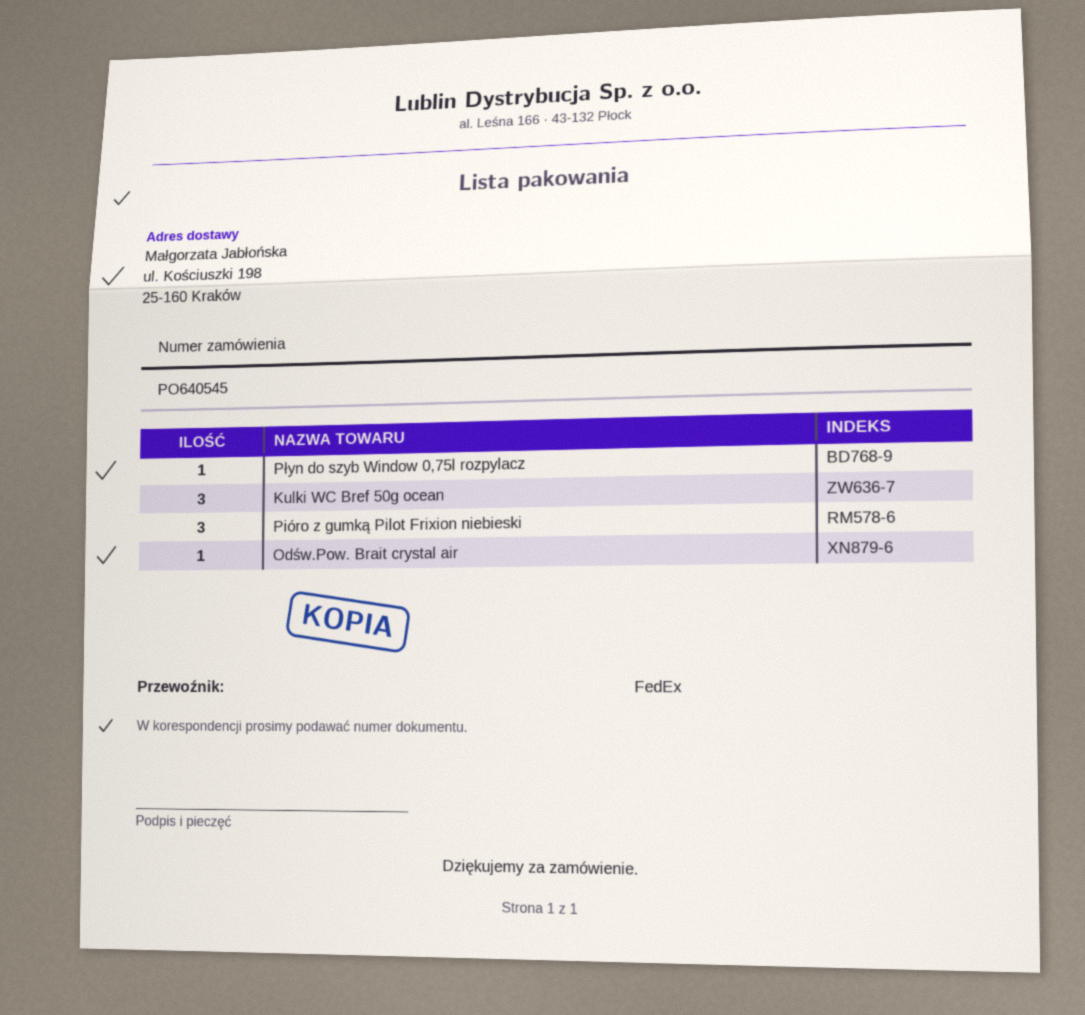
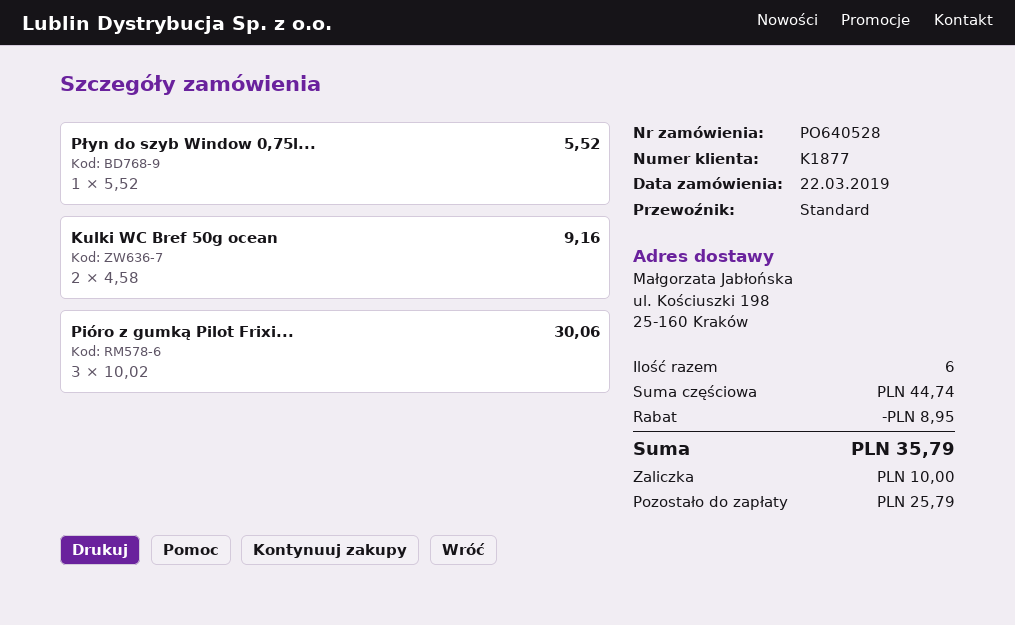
order number: PO640545 -> PO640528
shipping method: FedEx -> standard
Kulki WC Bref 50g ocean: 3 -> 2
Odśw.Pow. Brait crystal air: 1 -> none

